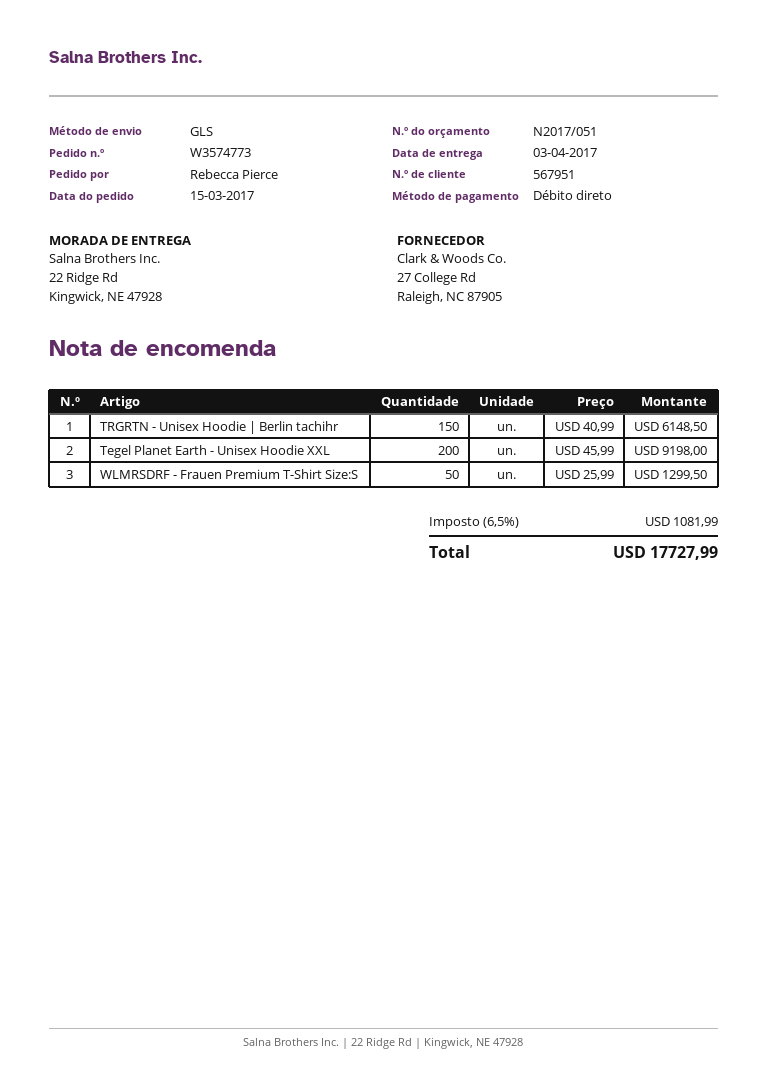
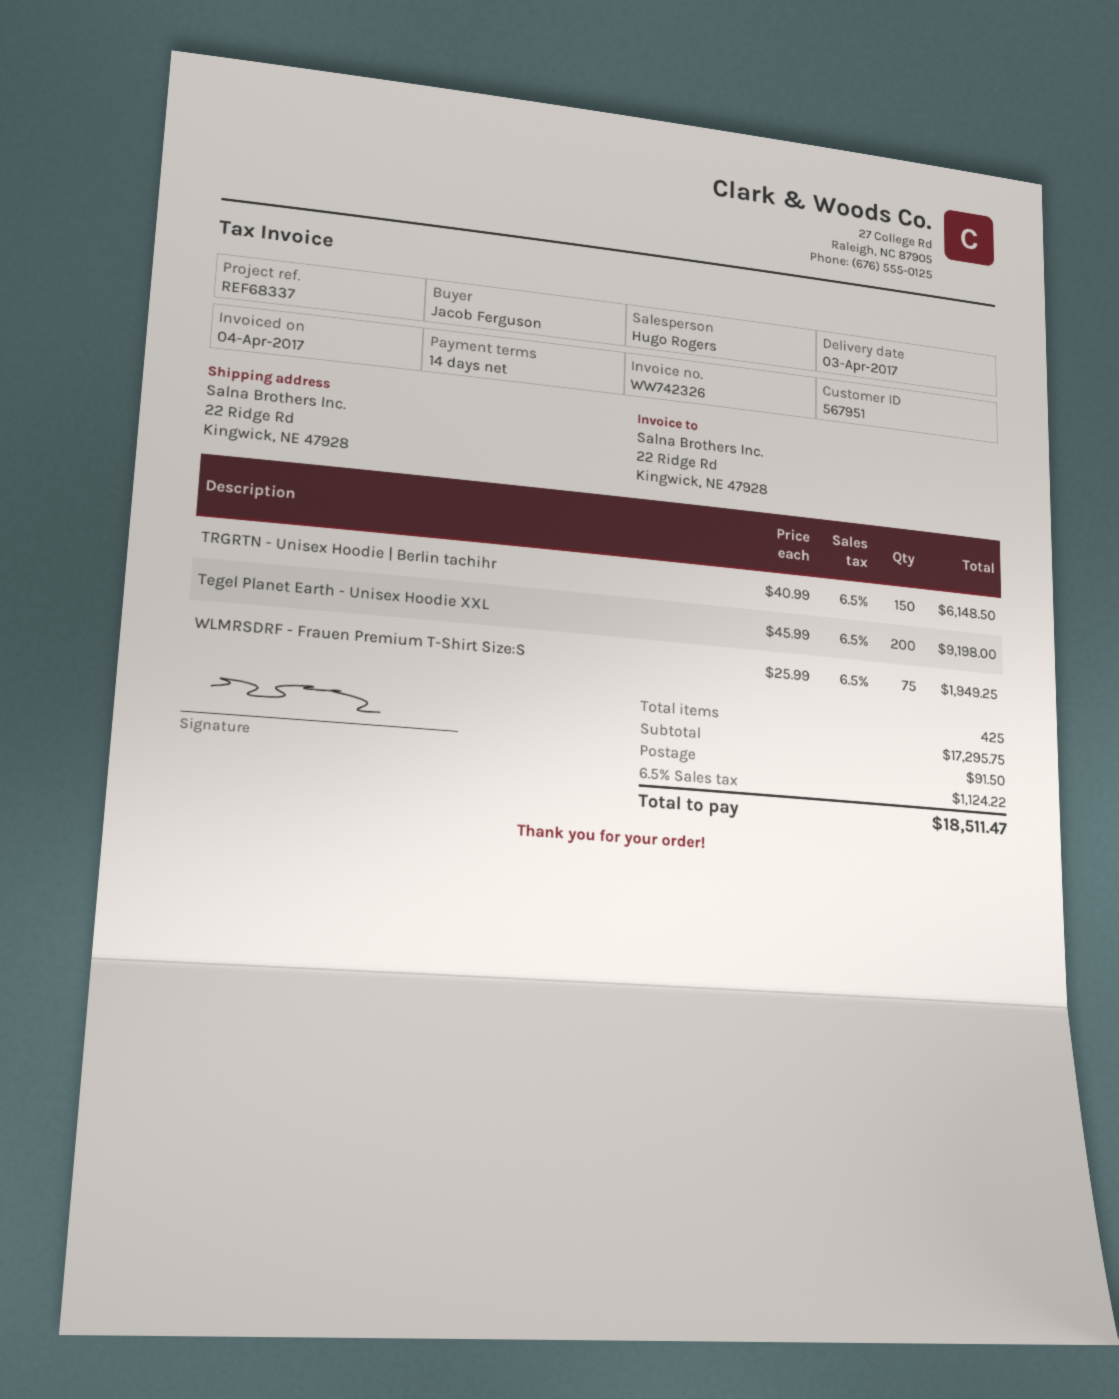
ordered by: Rebecca Pierce -> Jacob Ferguson
WLMRSDRF - Frauen Premium T-Shirt Size:S: 50 x 25.99 = 1299.50 -> 75 x 25.99 = 1949.25
shipping: none -> 91.50
tax: 6.5% = 1081.99 -> 6.5% = 1124.22
total: 17727.99 -> 18511.47

